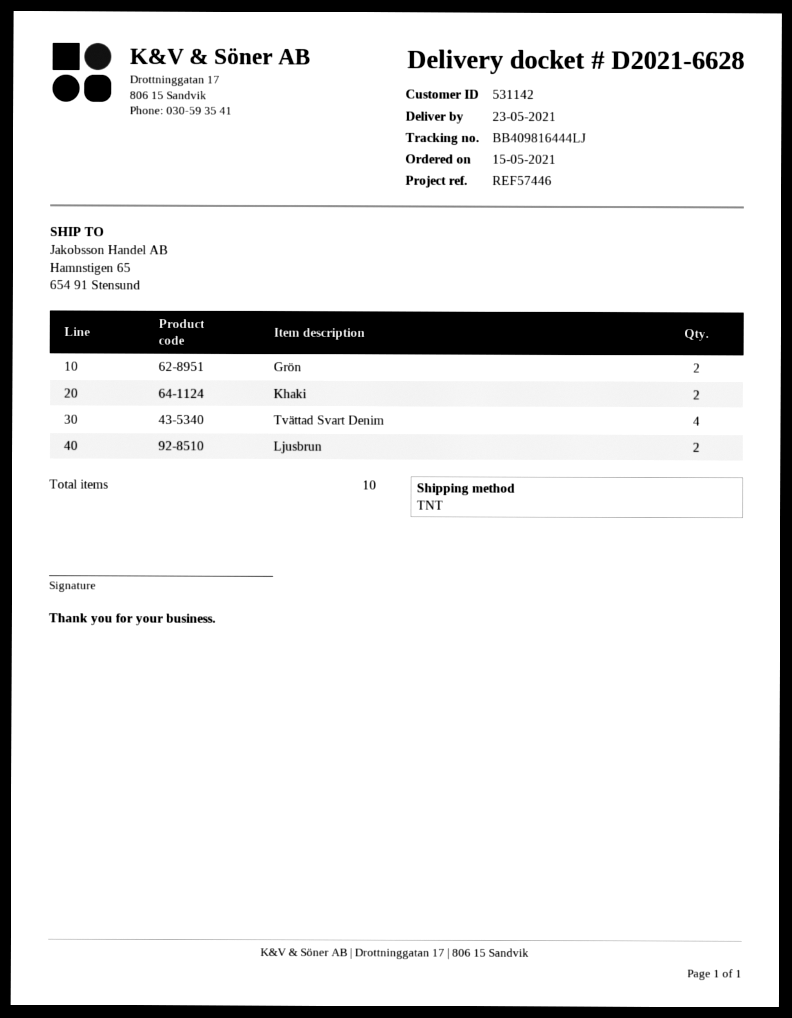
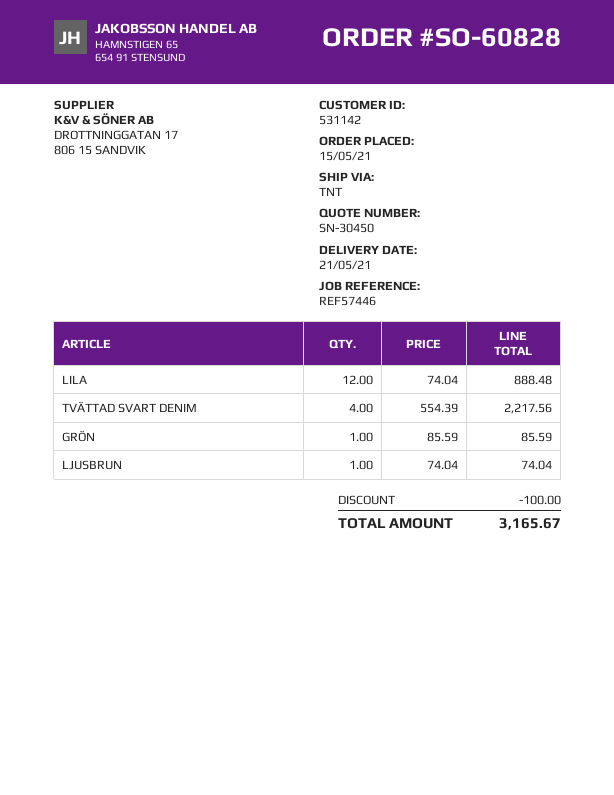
delivery date: 2021-05-23 -> 2021-05-21
Grön: 2 -> 1
Khaki: 2 -> none
Ljusbrun: 2 -> 1
LILA: none -> 12

